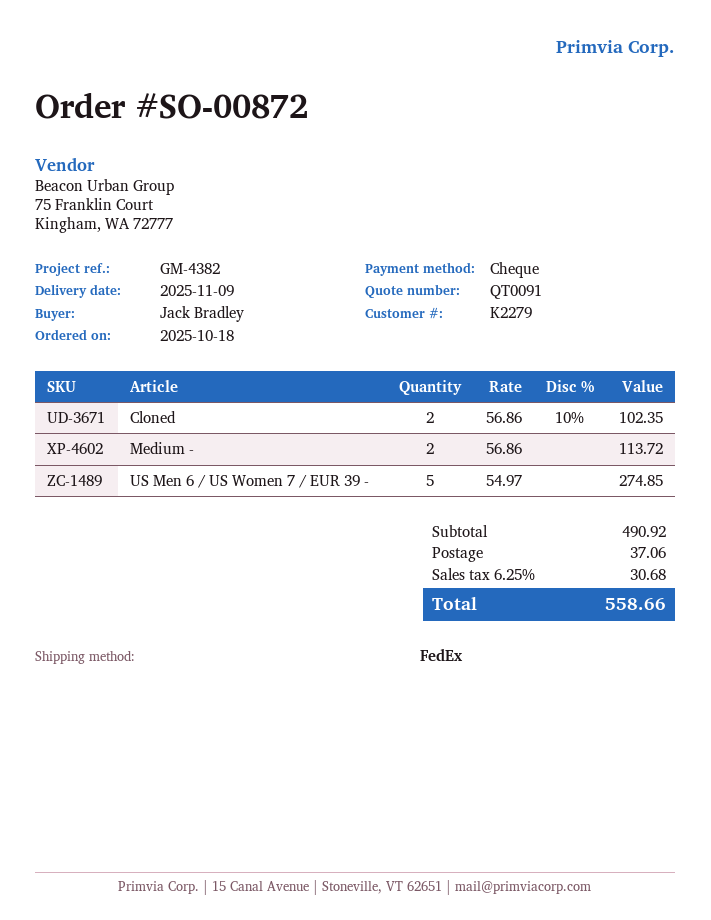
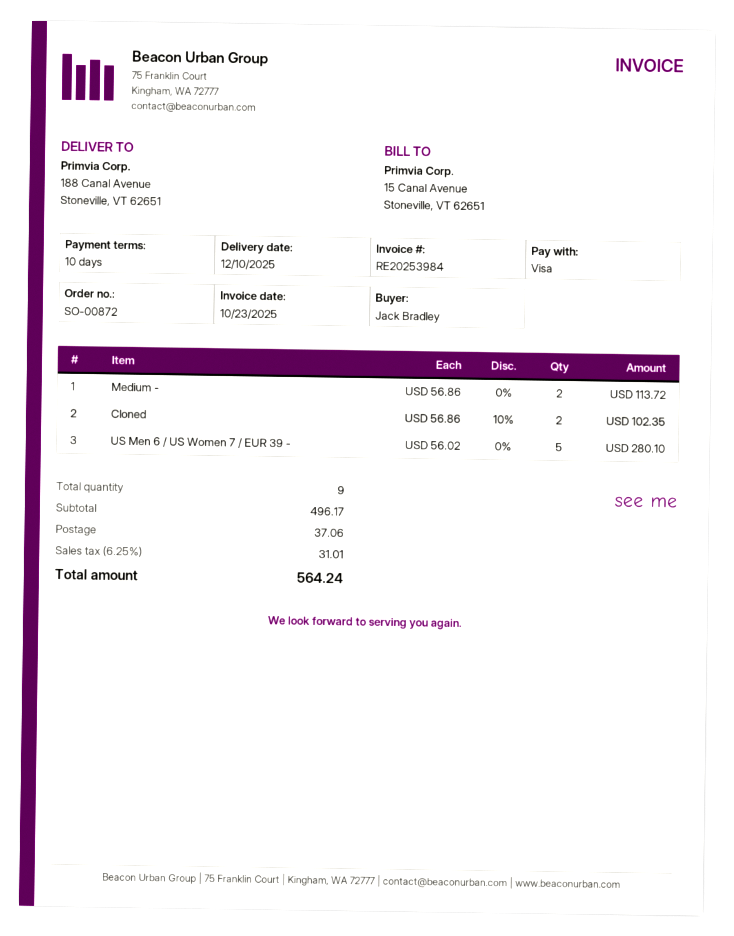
delivery date: 2025-11-09 -> 2025-12-10
payment method: cheque -> Visa
US Men 6 / US Women 7 / EUR 39 -: 5 x 54.97 = 274.85 -> 5 x 56.02 = 280.10
subtotal: 490.92 -> 496.17
tax: 6.25% = 30.68 -> 6.25% = 31.01
total: 558.66 -> 564.24

